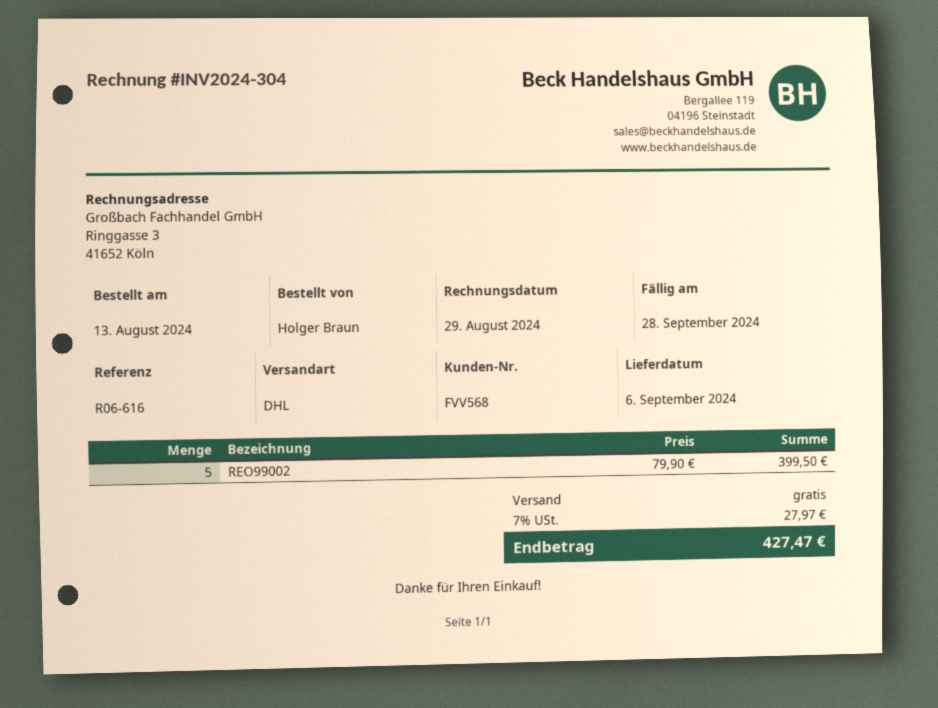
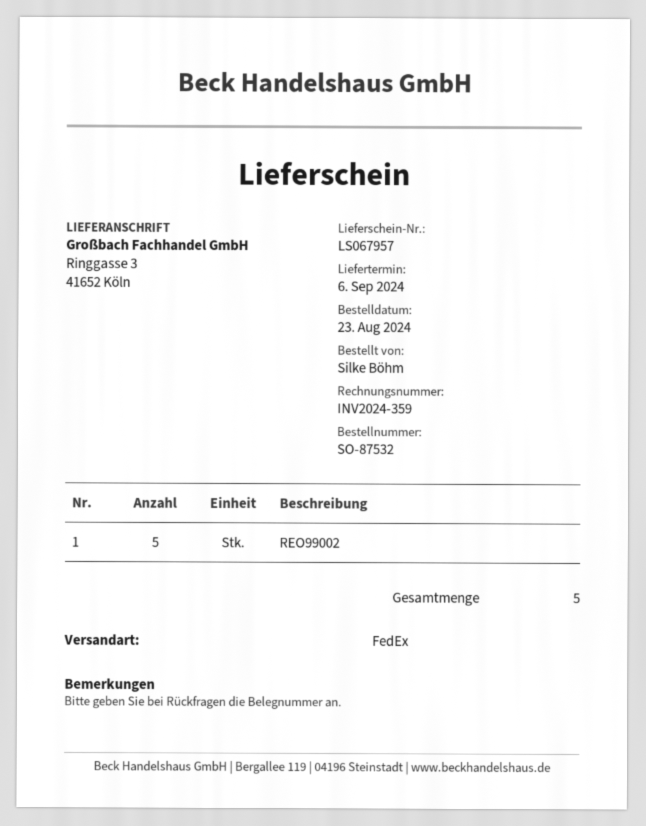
order date: 2024-08-13 -> 2024-08-23
invoice number: INV2024-304 -> INV2024-359
ordered by: Holger Braun -> Silke Böhm
shipping method: DHL -> FedEx

